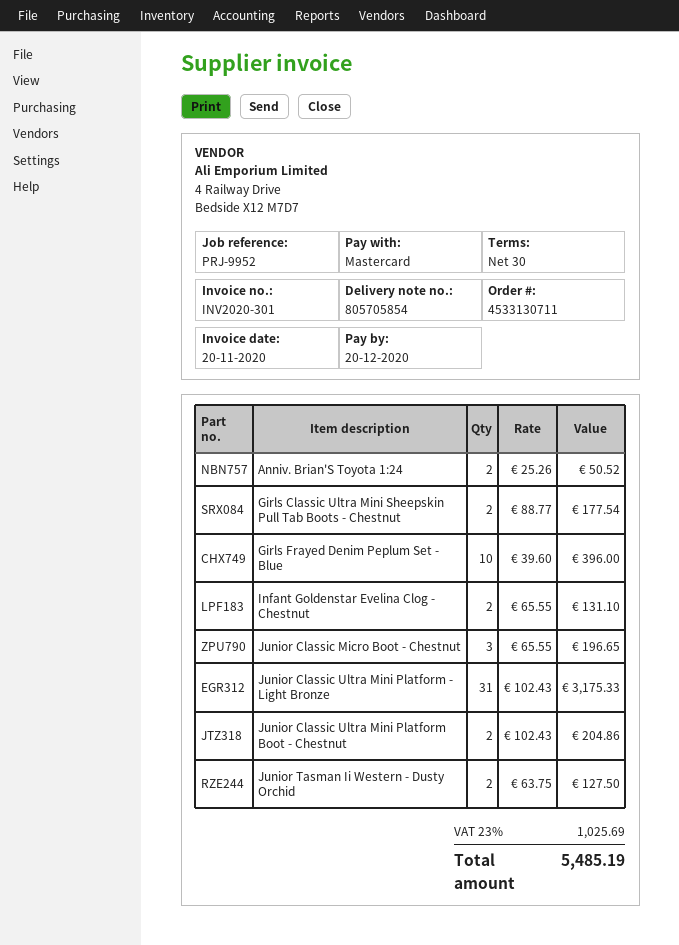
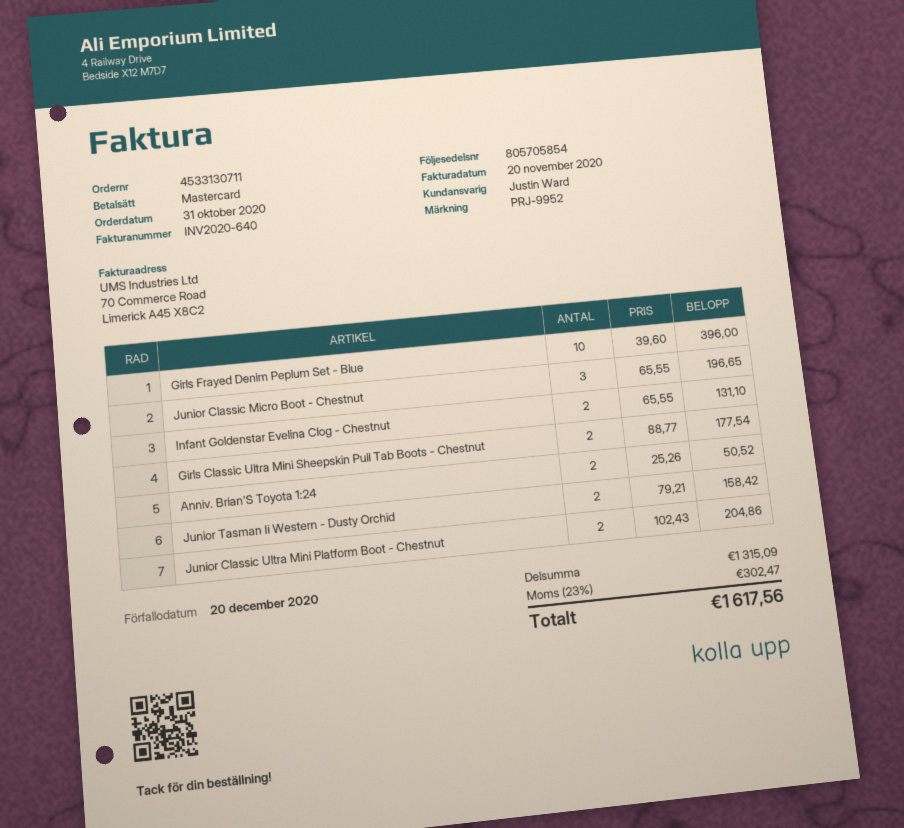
invoice number: INV2020-301 -> INV2020-640
Junior Classic Ultra Mini Platform - Light Bronze: 31 x 102.43 = 3175.33 -> none
Junior Tasman Ii Western - Dusty Orchid: 2 x 63.75 = 127.50 -> 2 x 79.21 = 158.42
tax: 23% = 1025.69 -> 23% = 302.47
total: 5485.19 -> 1617.56

